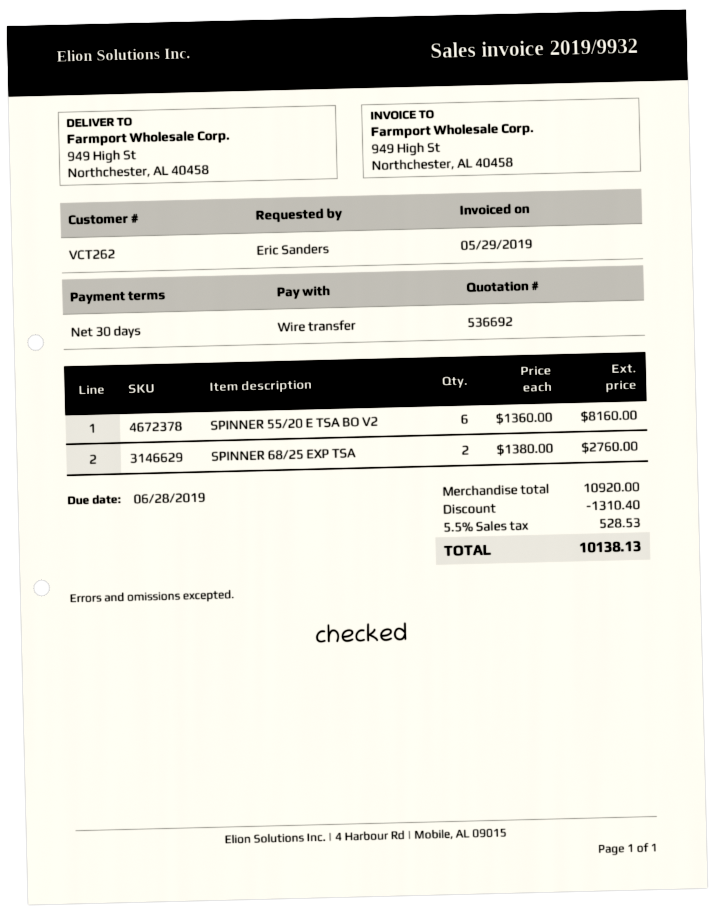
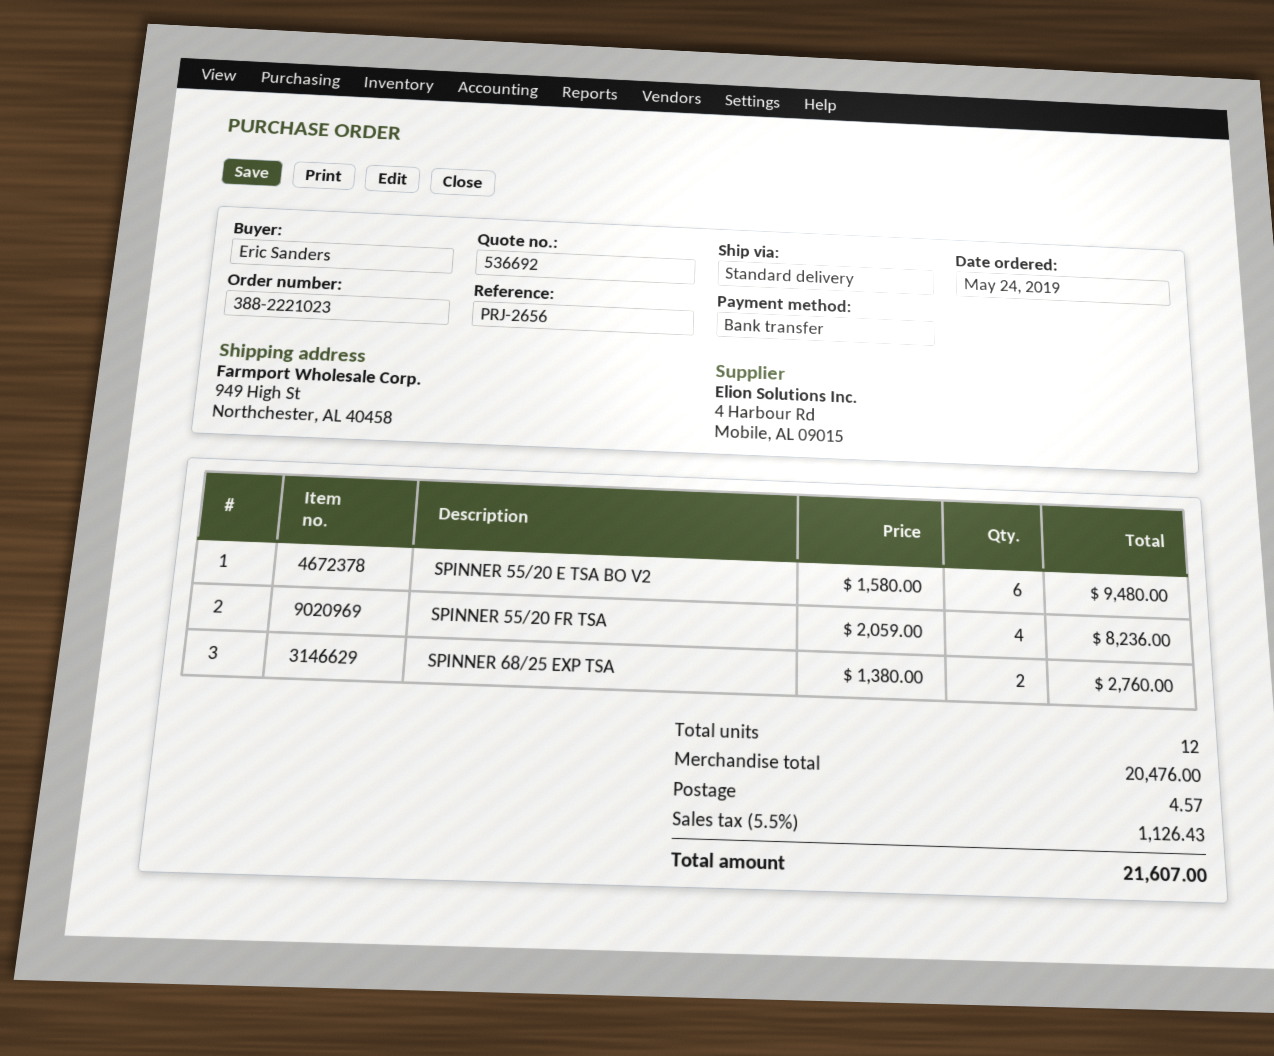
SPINNER 55/20 E TSA BO V2: 6 x 1360.00 = 8160.00 -> 6 x 1580.00 = 9480.00
SPINNER 55/20 FR TSA: none -> 4 x 2059.00 = 8236.00
subtotal: 10920.00 -> 20476.00
discount: 1310.40 -> none
shipping: none -> 4.57
tax: 5.5% = 528.53 -> 5.5% = 1126.43
total: 10138.13 -> 21607.00

